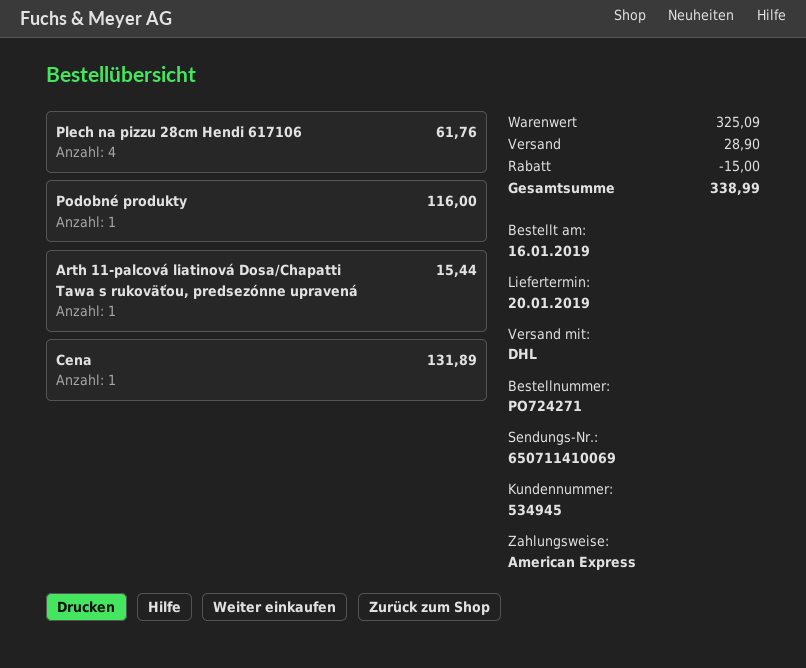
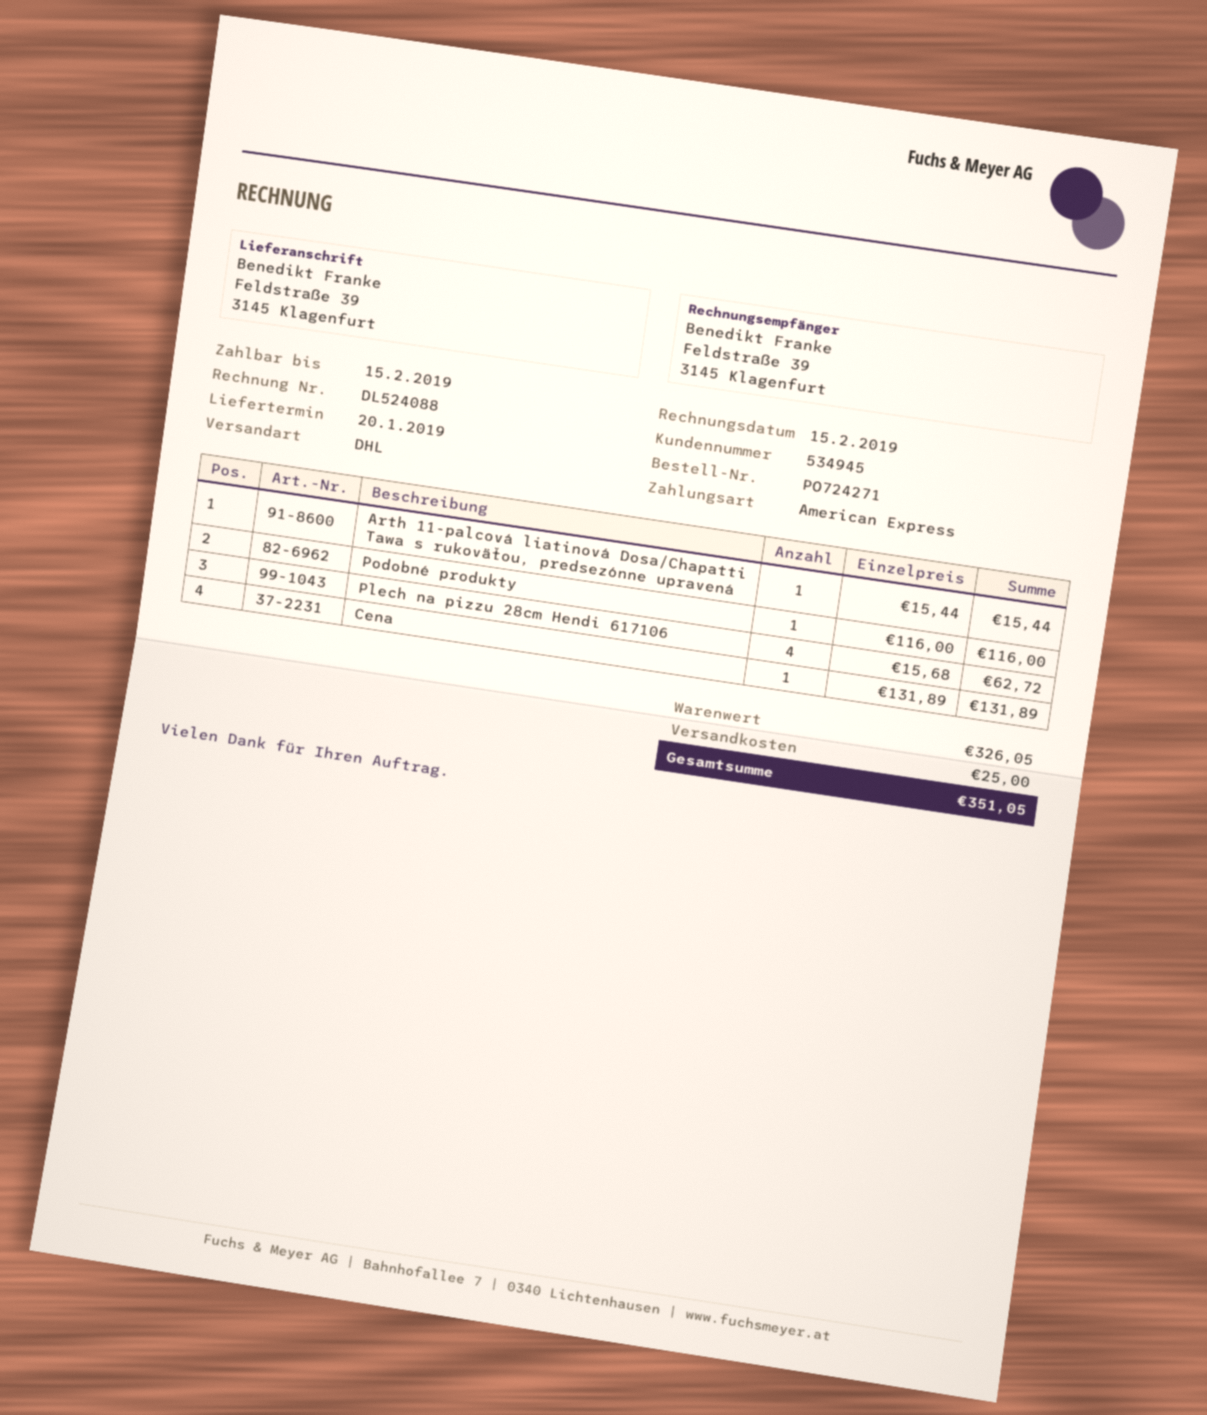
Plech na pizzu 28cm Hendi 617106: 4 for 61.76 -> 4 for 62.72
subtotal: 325.09 -> 326.05
discount: 15.00 -> none
shipping: 28.90 -> 25.00
total: 338.99 -> 351.05

